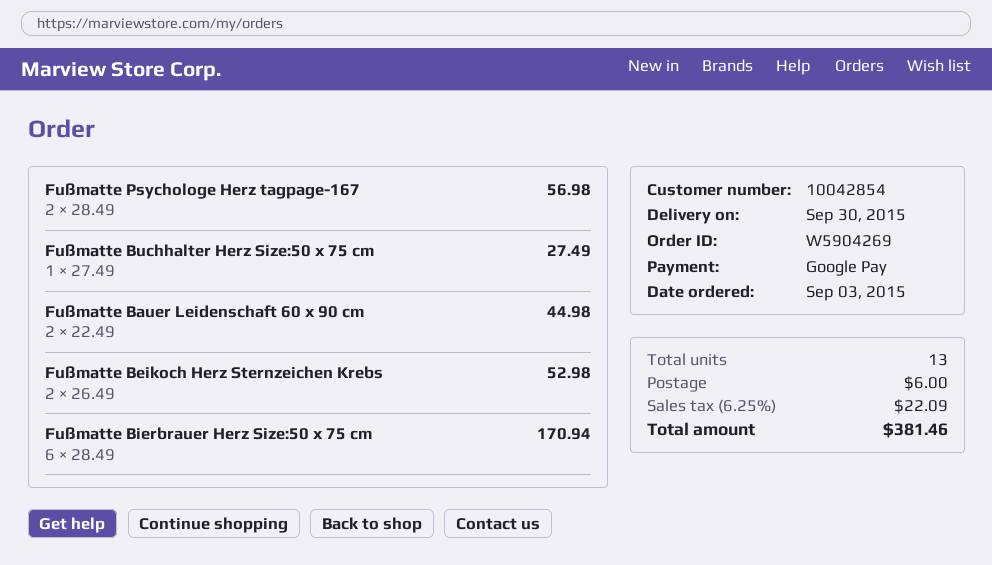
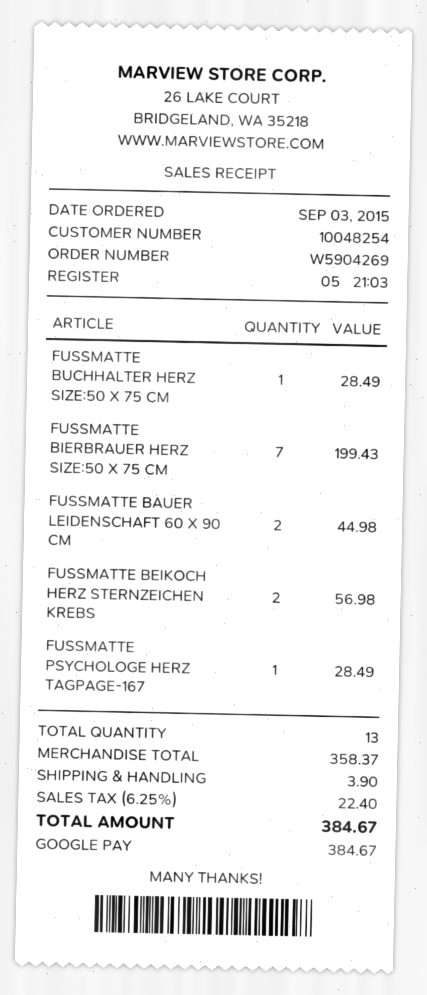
customer number: 10042854 -> 10048254
Fußmatte Psychologe Herz tagpage-167: 2 for 56.98 -> 1 for 28.49
Fußmatte Buchhalter Herz Size:50 x 75 cm: 1 for 27.49 -> 1 for 28.49
Fußmatte Beikoch Herz Sternzeichen Krebs: 2 for 52.98 -> 2 for 56.98
Fußmatte Bierbrauer Herz Size:50 x 75 cm: 6 for 170.94 -> 7 for 199.43
shipping: 6.00 -> 3.90
tax: 6.25% = 22.09 -> 6.25% = 22.40
total: 381.46 -> 384.67

